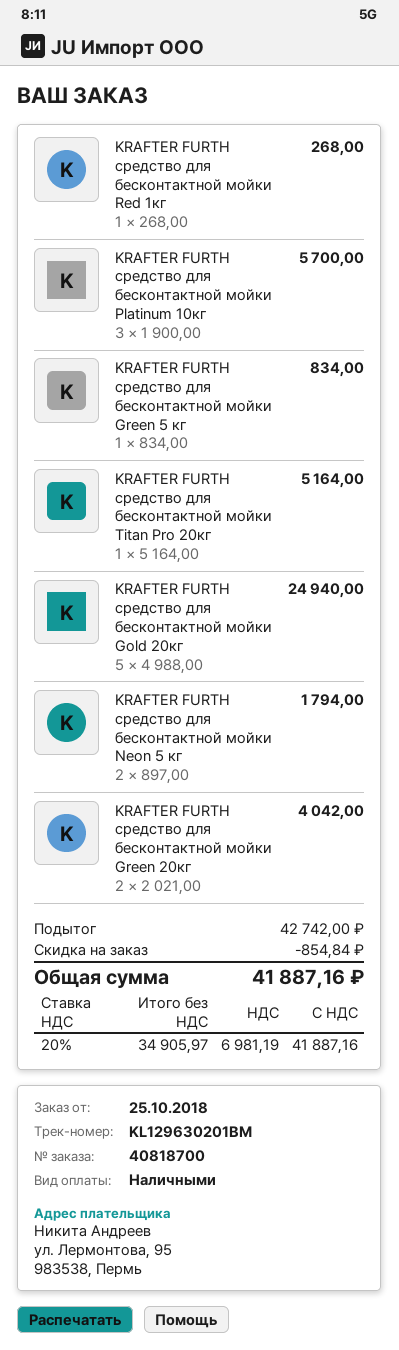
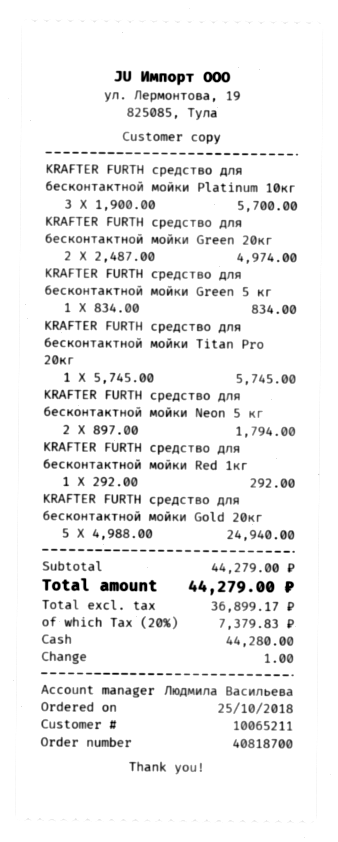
KRAFTER FURTH cредство для бесконтактной мойки Red 1кг: 1 x 268.00 = 268.00 -> 1 x 292.00 = 292.00
KRAFTER FURTH cредство для бесконтактной мойки Titan Pro 20кг: 1 x 5164.00 = 5164.00 -> 1 x 5745.00 = 5745.00
KRAFTER FURTH cредство для бесконтактной мойки Green 20кг: 2 x 2021.00 = 4042.00 -> 2 x 2487.00 = 4974.00
subtotal: 42742.00 -> 44279.00
discount: 854.84 -> none
net: 34905.97 -> 36899.17
tax: 20% = 6981.19 -> 20% = 7379.83
total: 41887.16 -> 44279.00

